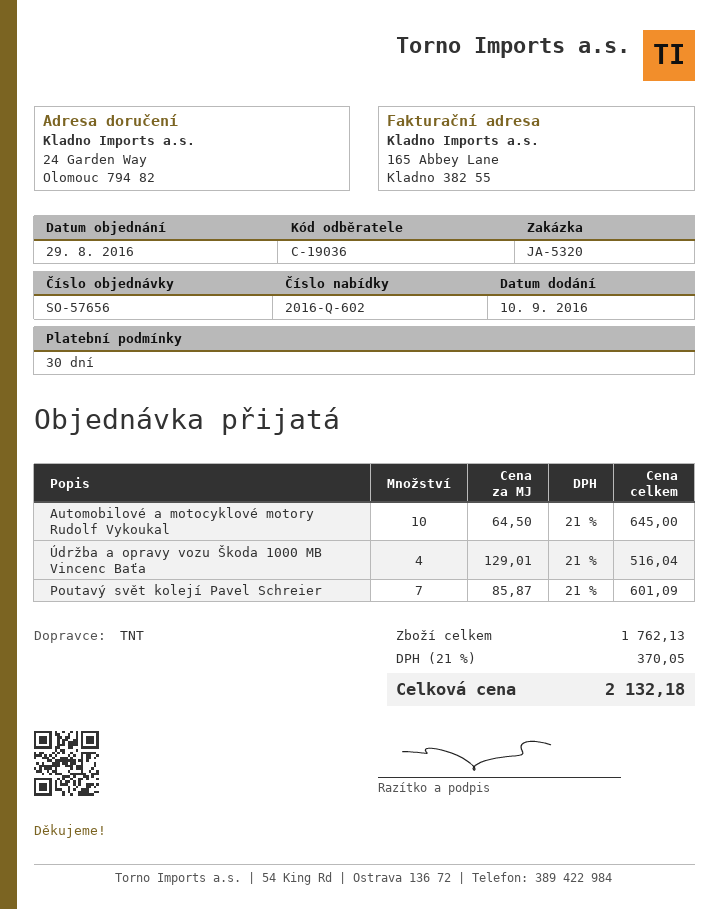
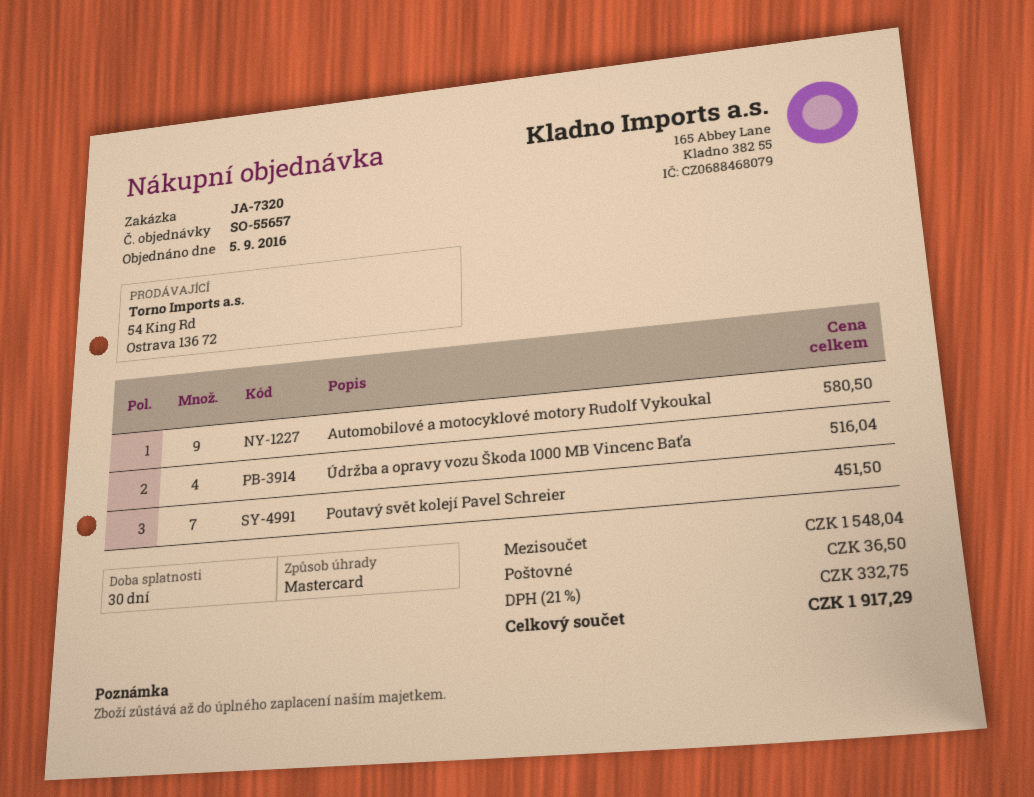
order number: SO-57656 -> SO-55657
order date: 2016-08-29 -> 2016-09-05
reference: JA-5320 -> JA-7320
Automobilové a motocyklové motory Rudolf Vykoukal: 10 for 645.00 -> 9 for 580.50
Poutavý svět kolejí Pavel Schreier: 7 for 601.09 -> 7 for 451.50
subtotal: 1762.13 -> 1548.04
shipping: none -> 36.50
tax: 21% = 370.05 -> 21% = 332.75
total: 2132.18 -> 1917.29

